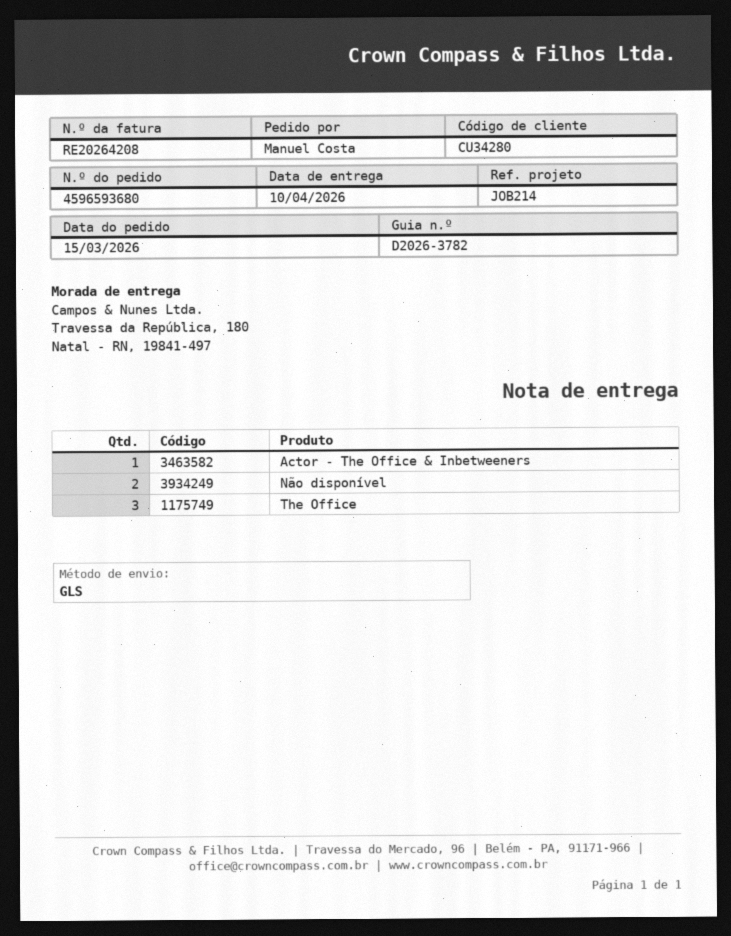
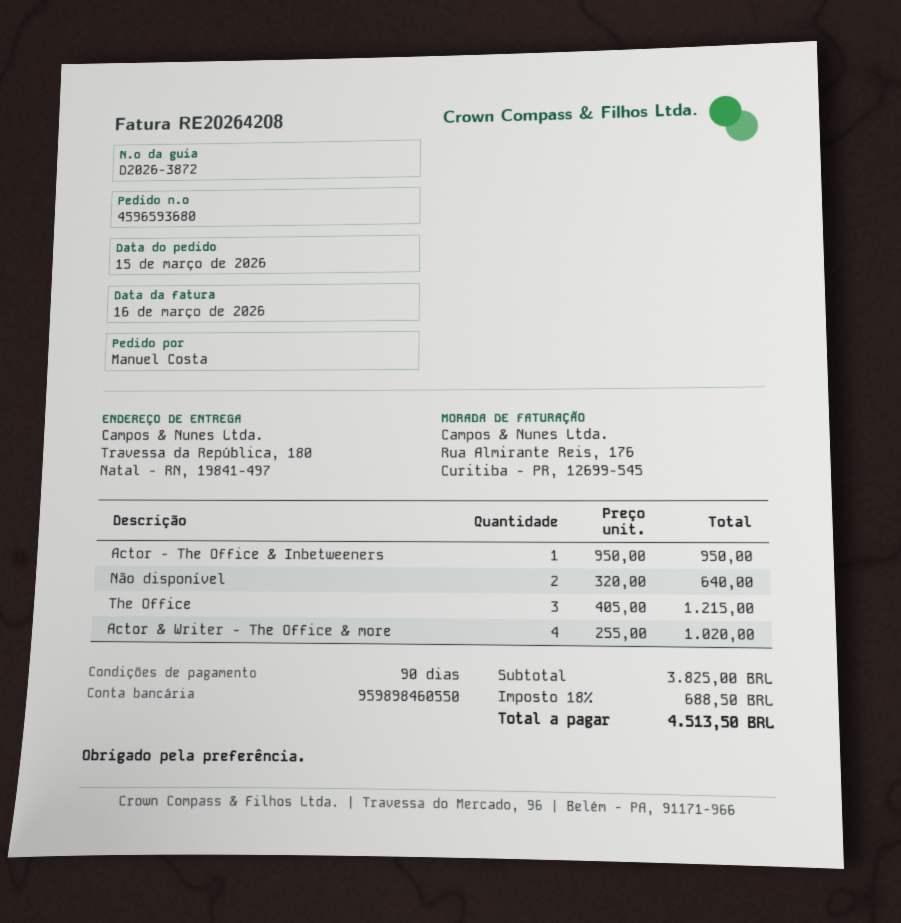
delivery note number: D2026-3782 -> D2026-3872
Actor & Writer - The Office & more: none -> 4

